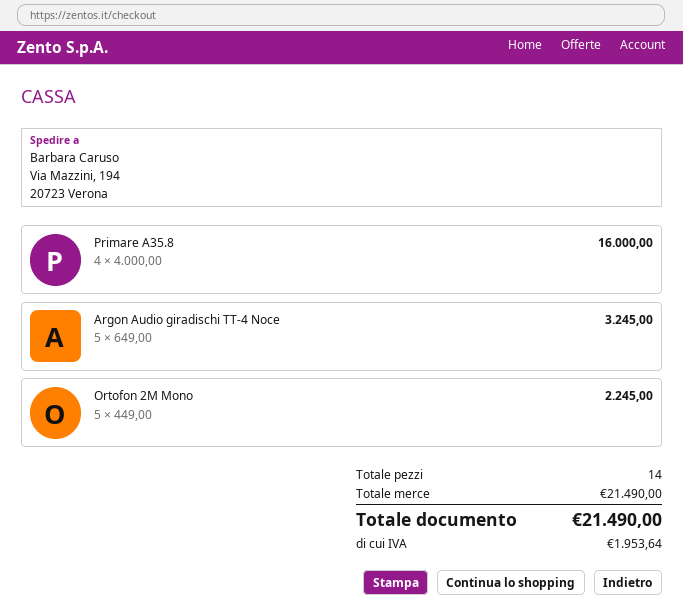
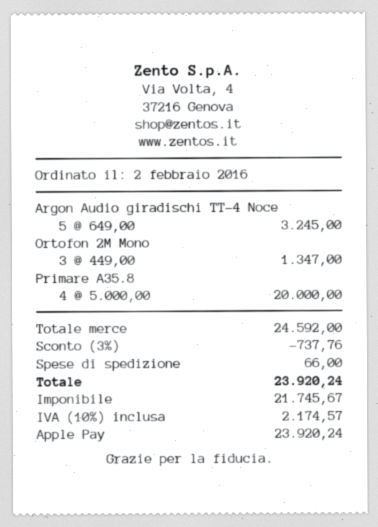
Primare A35.8: 4 x 4000.00 = 16000.00 -> 4 x 5000.00 = 20000.00
Ortofon 2M Mono: 5 x 449.00 = 2245.00 -> 3 x 449.00 = 1347.00
subtotal: 21490.00 -> 24592.00
discount: none -> 3% = 737.76
shipping: none -> 66.00
tax: 1953.64 -> 2174.57
total: 21490.00 -> 23920.24

